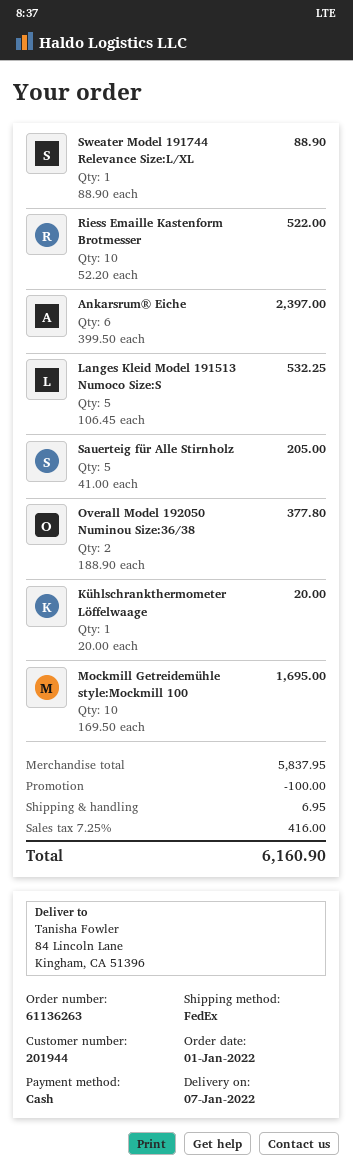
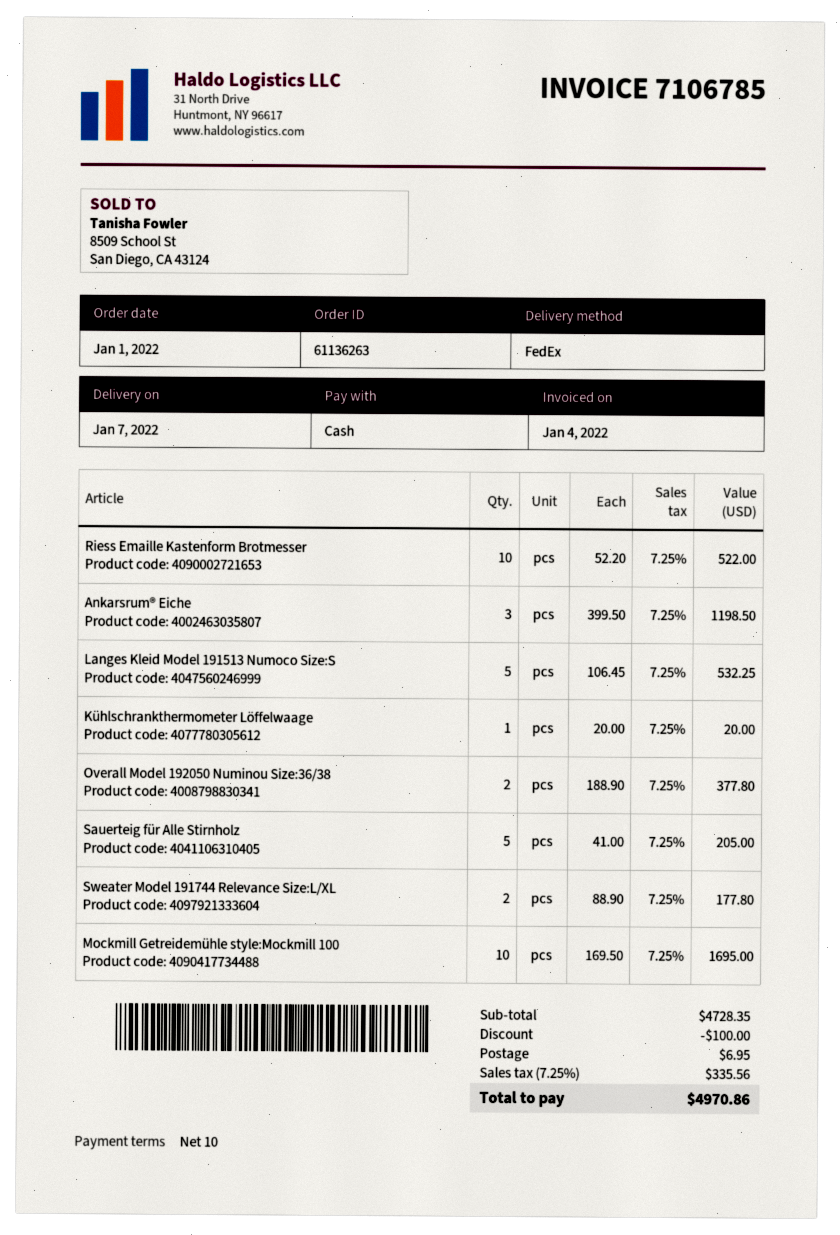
Sweater Model 191744 Relevance Size:L/XL: 1 x 88.90 = 88.90 -> 2 x 88.90 = 177.80
Ankarsrum® Eiche: 6 x 399.50 = 2397.00 -> 3 x 399.50 = 1198.50
subtotal: 5837.95 -> 4728.35
tax: 7.25% = 416.00 -> 7.25% = 335.56
total: 6160.90 -> 4970.86

